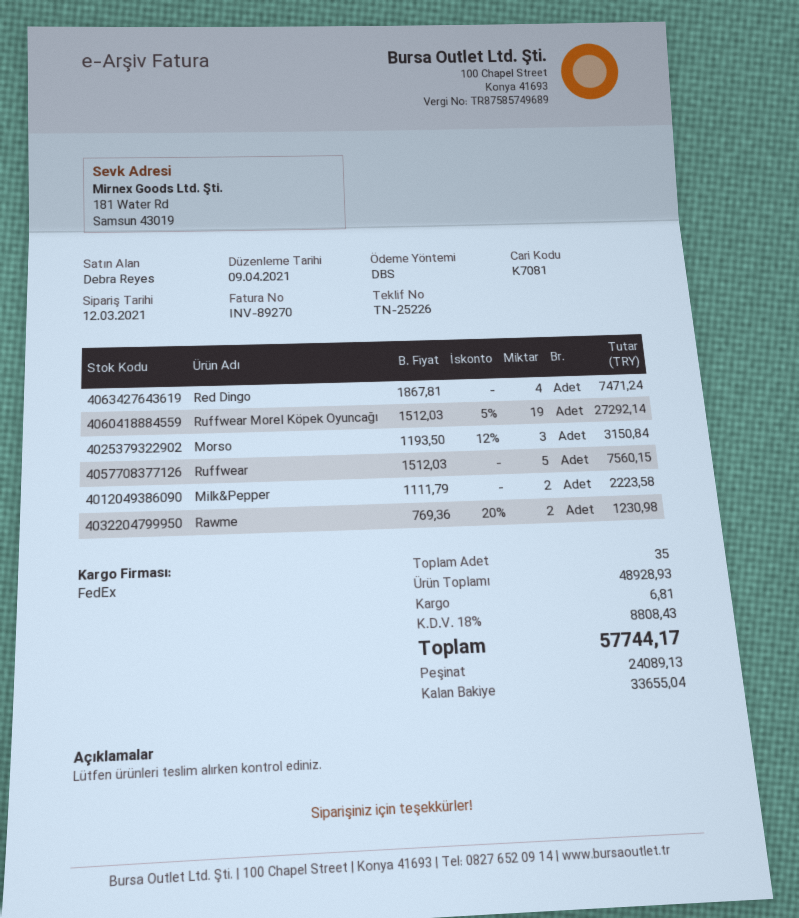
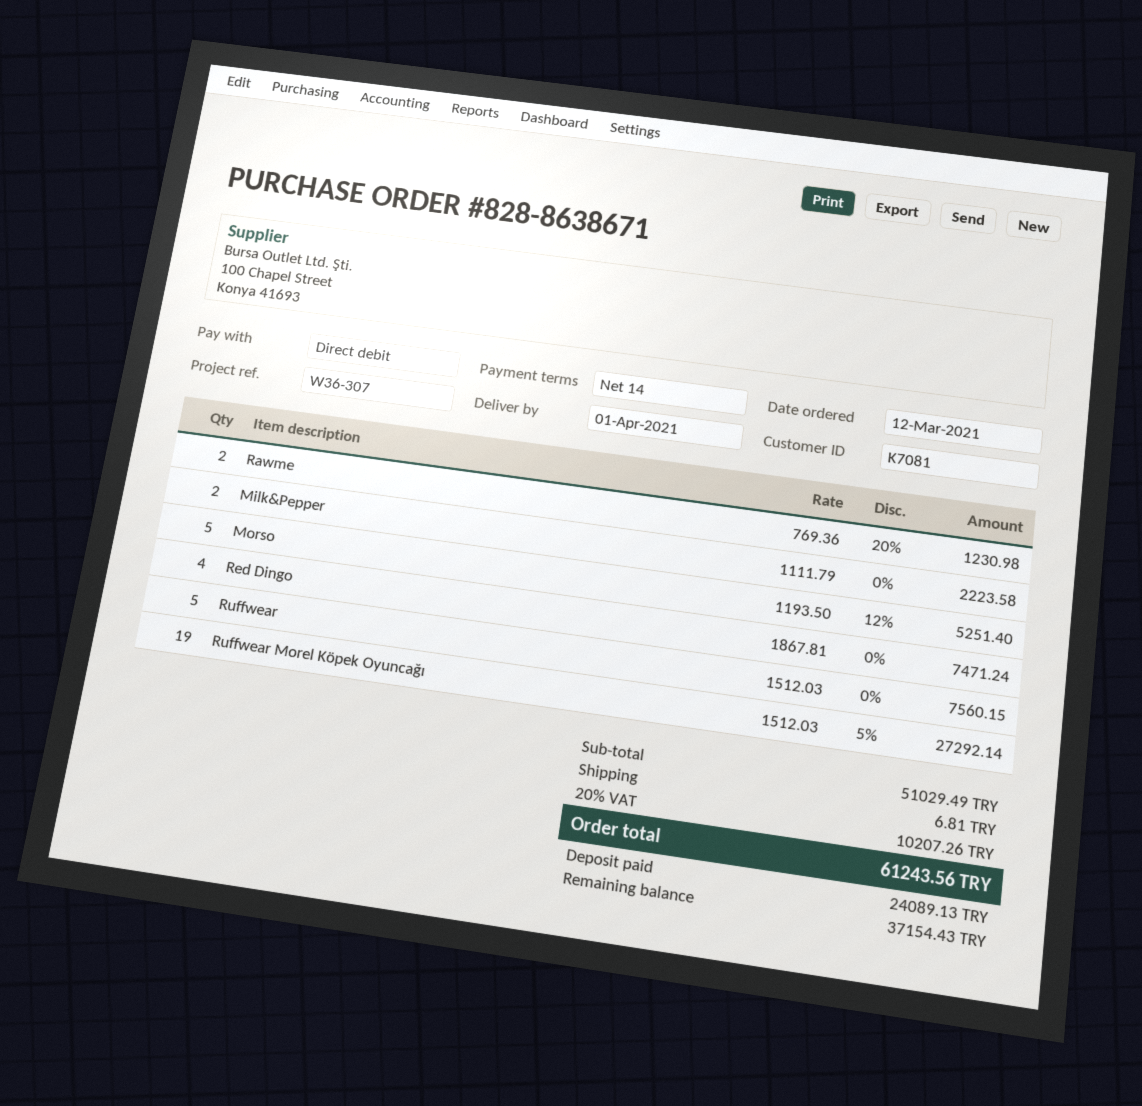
Morso: 3 x 1193.50 - 12% = 3150.84 -> 5 x 1193.50 - 12% = 5251.40
subtotal: 48928.93 -> 51029.49
tax: 18% = 8808.43 -> 20% = 10207.26
total: 57744.17 -> 61243.56
balance: 33655.04 -> 37154.43

